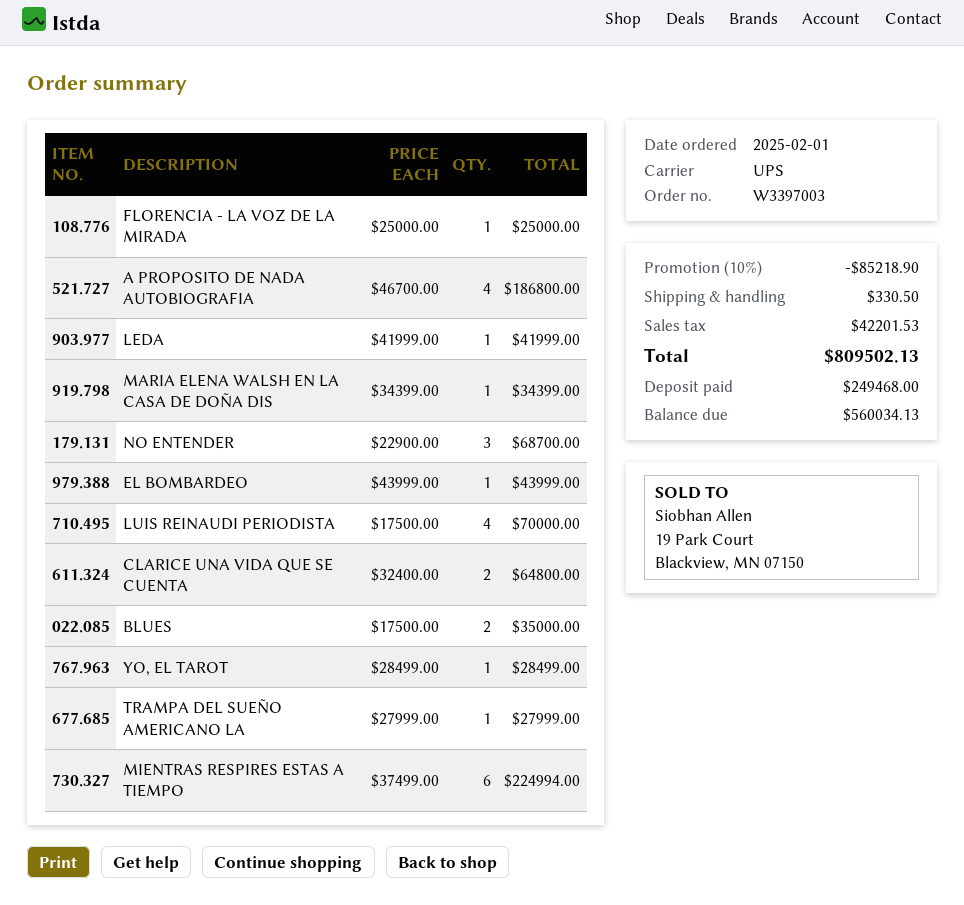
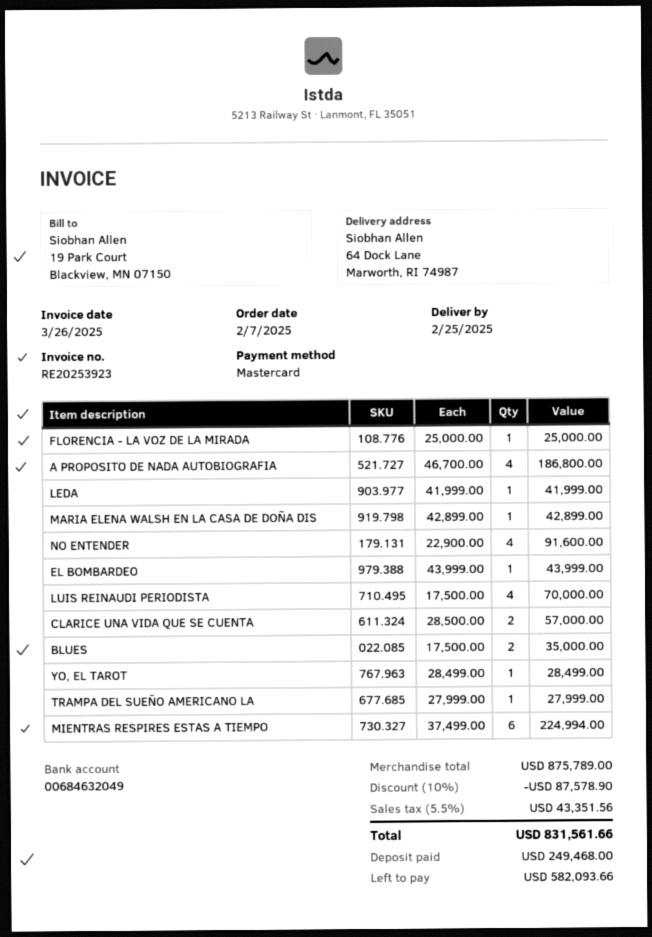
order date: 2025-02-01 -> 2025-02-07
MARIA ELENA WALSH EN LA CASA DE DOÑA DIS: 1 x 34399.00 = 34399.00 -> 1 x 42899.00 = 42899.00
NO ENTENDER: 3 x 22900.00 = 68700.00 -> 4 x 22900.00 = 91600.00
CLARICE UNA VIDA QUE SE CUENTA: 2 x 32400.00 = 64800.00 -> 2 x 28500.00 = 57000.00
discount: 10% = 85218.90 -> 10% = 87578.90
shipping: 330.50 -> none
tax: 42201.53 -> 43351.56
total: 809502.13 -> 831561.66
balance: 560034.13 -> 582093.66

